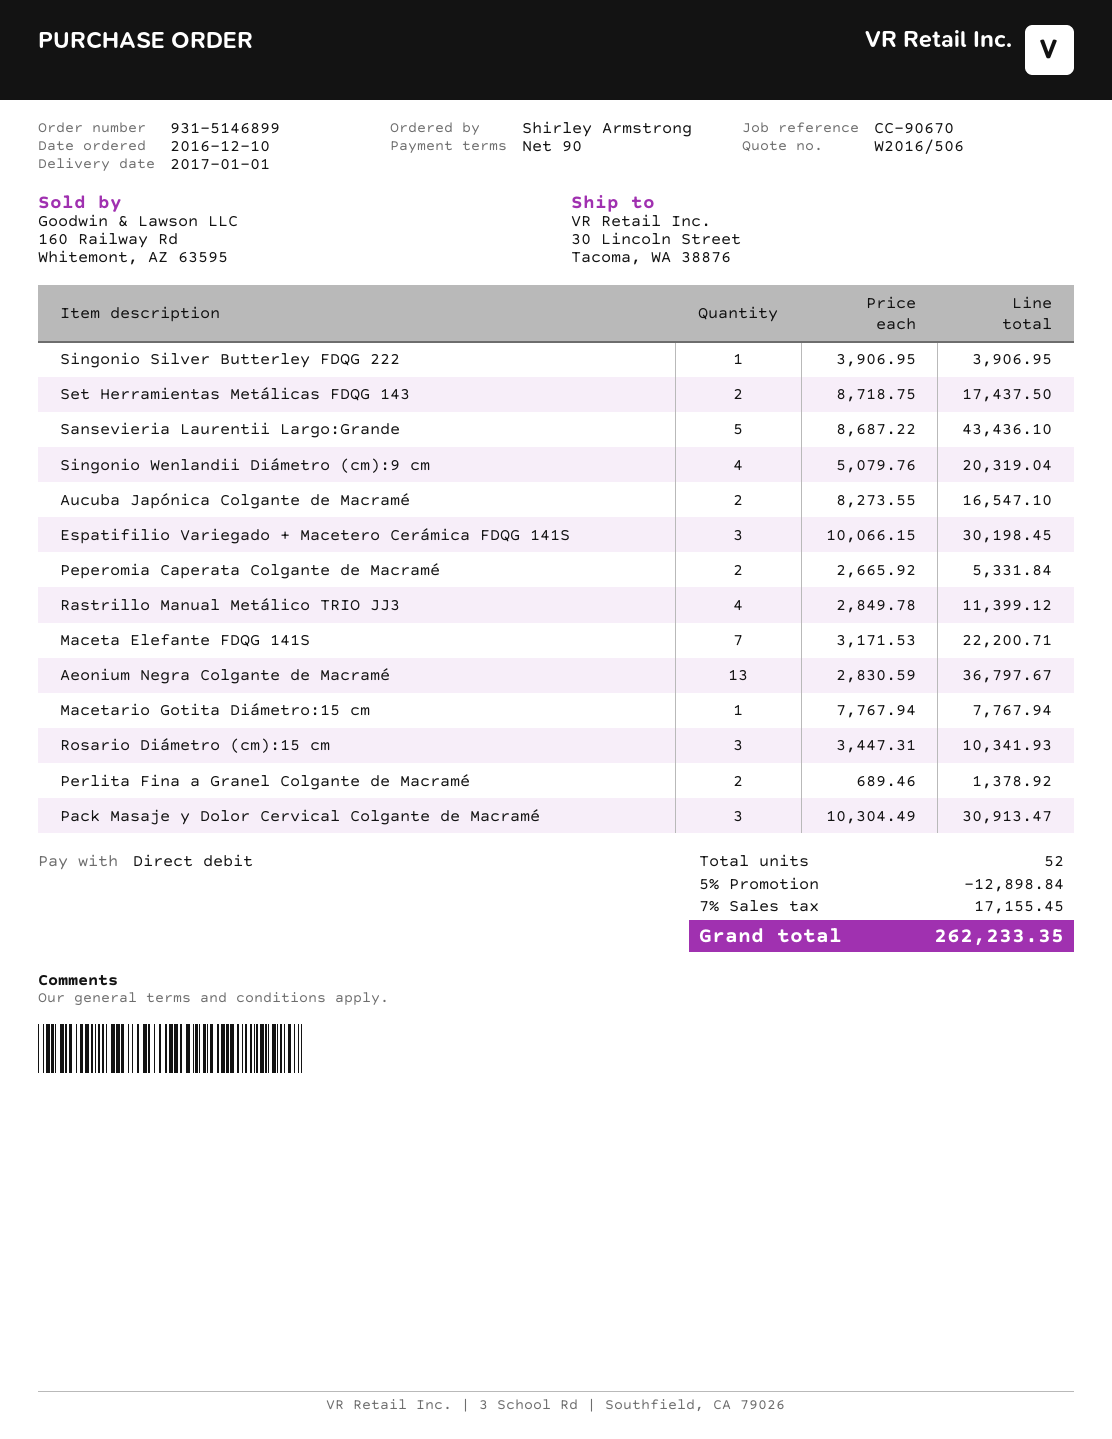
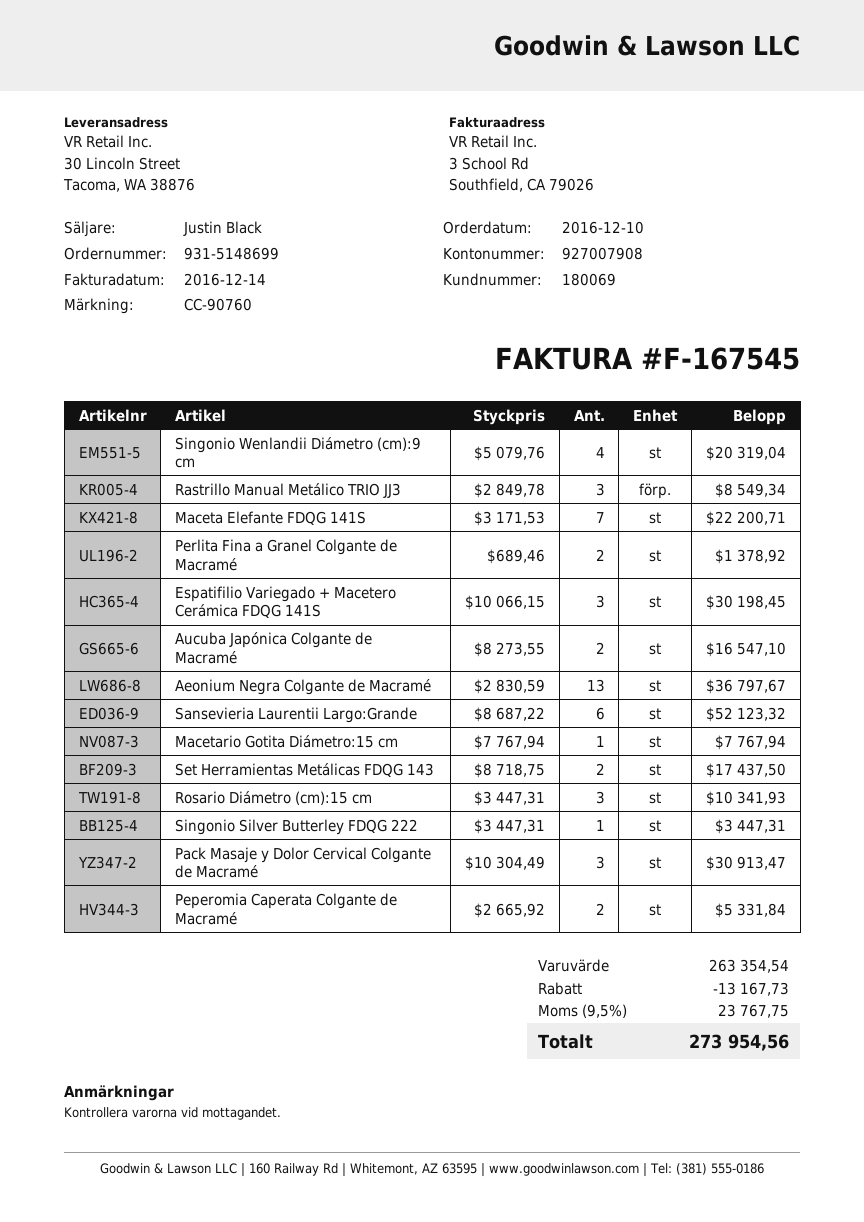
order number: 931-5146899 -> 931-5148699
reference: CC-90670 -> CC-90760
Singonio Silver Butterley FDQG 222: 1 x 3906.95 = 3906.95 -> 1 x 3447.31 = 3447.31
Sansevieria Laurentii Largo:Grande: 5 x 8687.22 = 43436.10 -> 6 x 8687.22 = 52123.32
Rastrillo Manual Metálico TRIO JJ3: 4 x 2849.78 = 11399.12 -> 3 x 2849.78 = 8549.34
discount: 12898.84 -> 13167.73
tax: 7% = 17155.45 -> 9.5% = 23767.75
total: 262233.35 -> 273954.56

